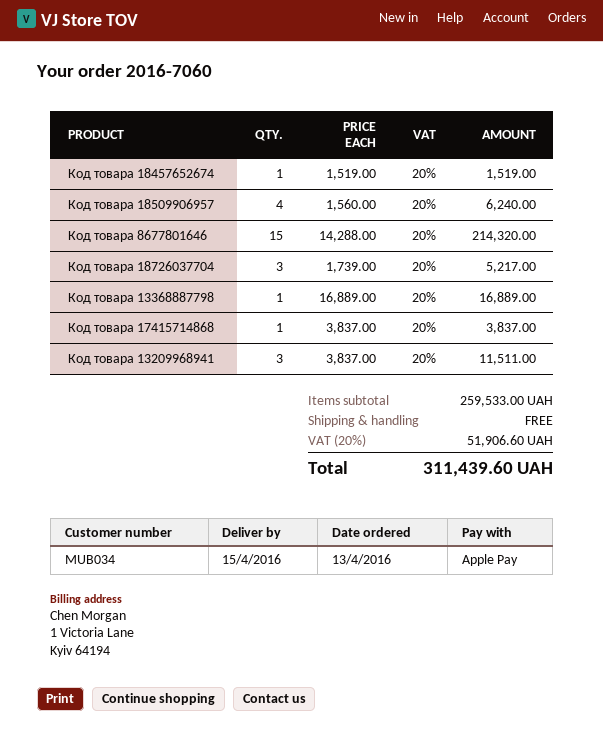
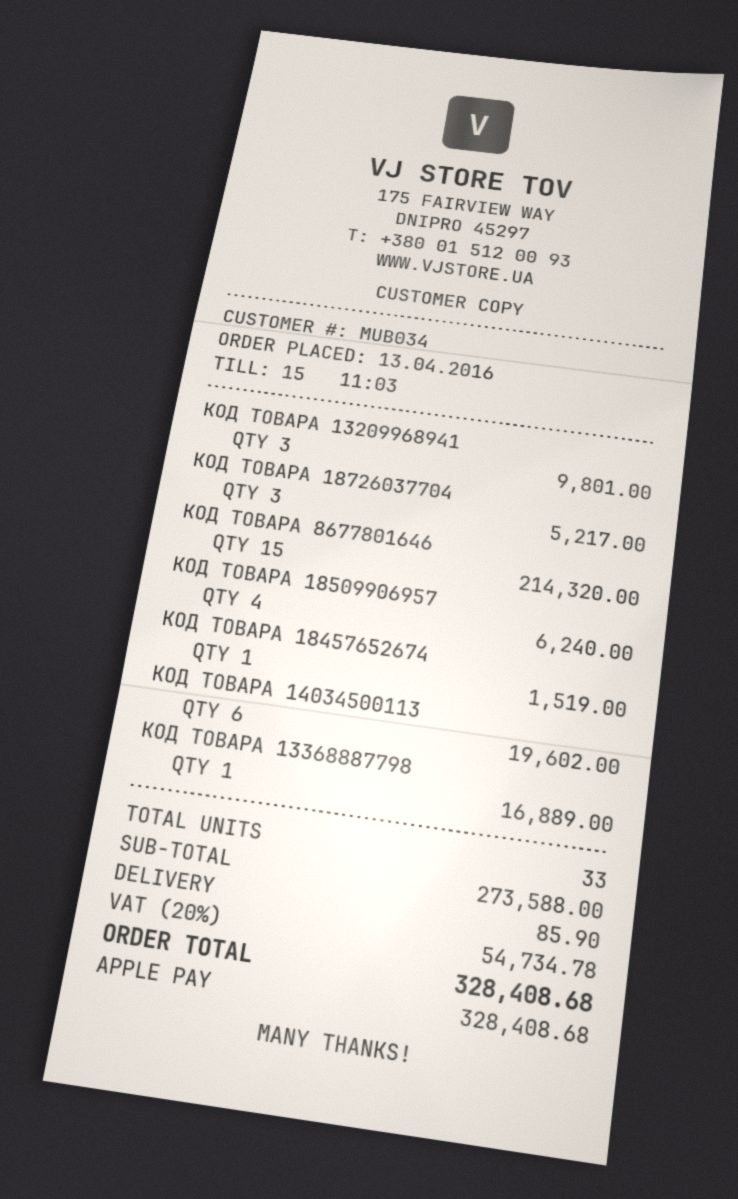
Код товара 17415714868: 1 for 3837.00 -> none
Код товара 13209968941: 3 for 11511.00 -> 3 for 9801.00
КОД ТОВАРА 14034500113: none -> 6 for 19602.00
subtotal: 259533.00 -> 273588.00
shipping: 0.00 -> 85.90
tax: 20% = 51906.60 -> 20% = 54734.78
total: 311439.60 -> 328408.68

